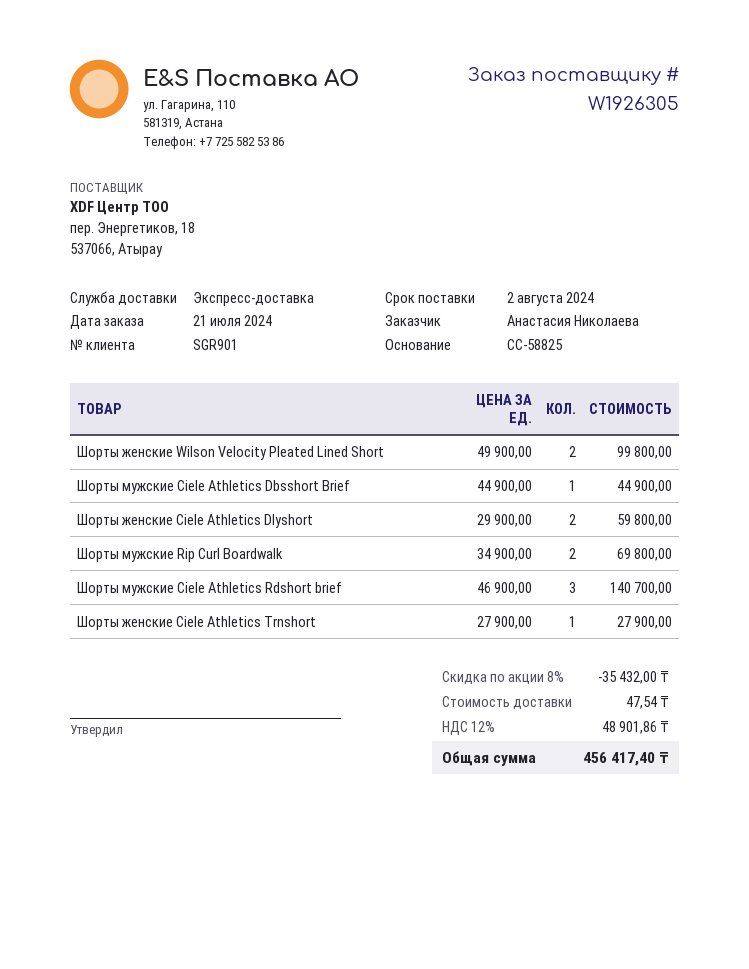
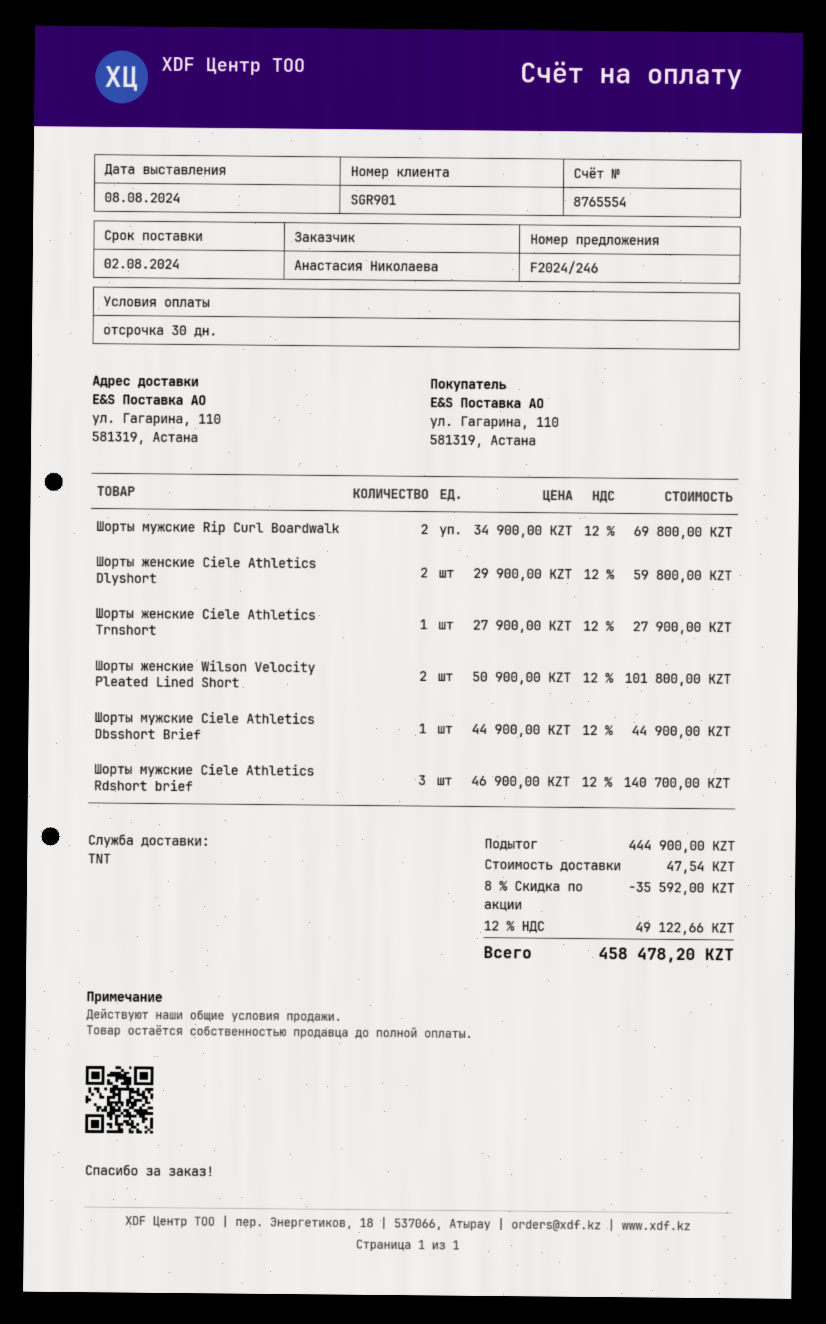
shipping method: express -> TNT
Шорты женские Wilson Velocity Pleated Lined Short: 2 x 49900.00 = 99800.00 -> 2 x 50900.00 = 101800.00
discount: 8% = 35432.00 -> 8% = 35592.00
tax: 12% = 48901.86 -> 12% = 49122.66
total: 456417.40 -> 458478.20

